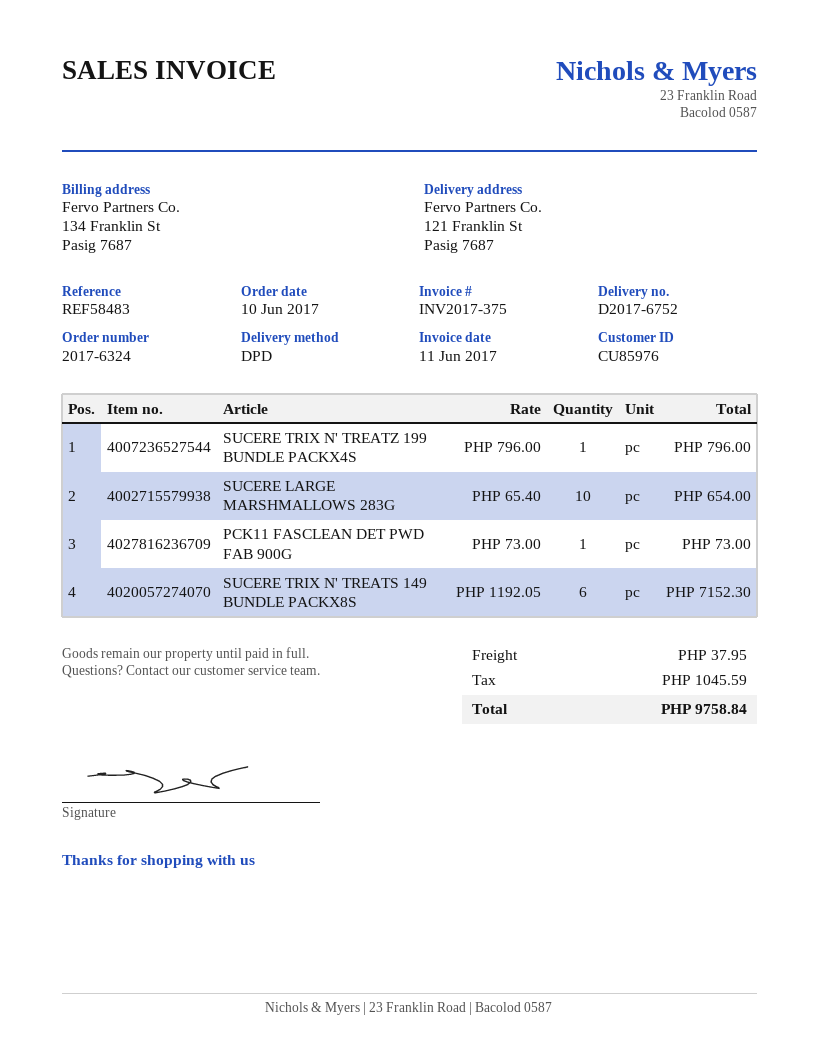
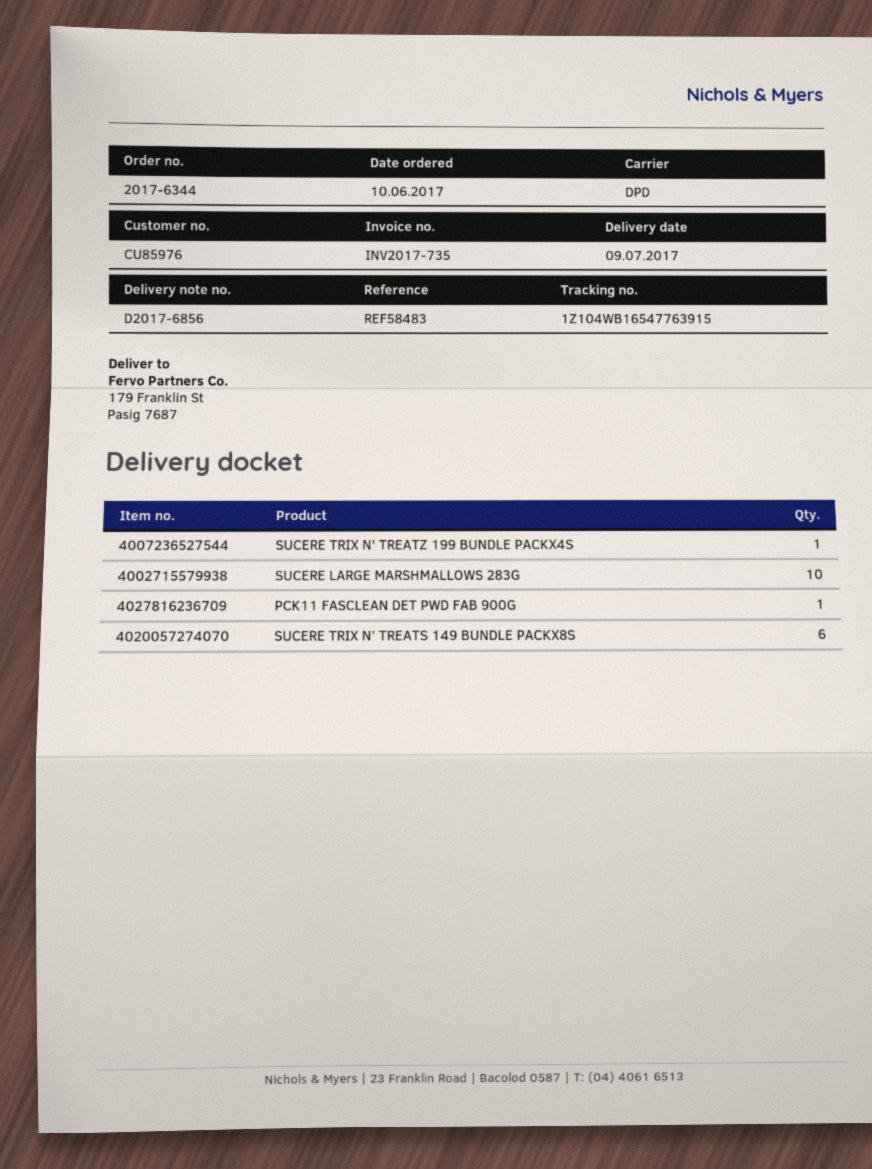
order number: 2017-6324 -> 2017-6344
delivery note number: D2017-6752 -> D2017-6856
invoice number: INV2017-375 -> INV2017-735
ship to: 121 Franklin St, Pasig 7687 -> 179 Franklin St, Pasig 7687

